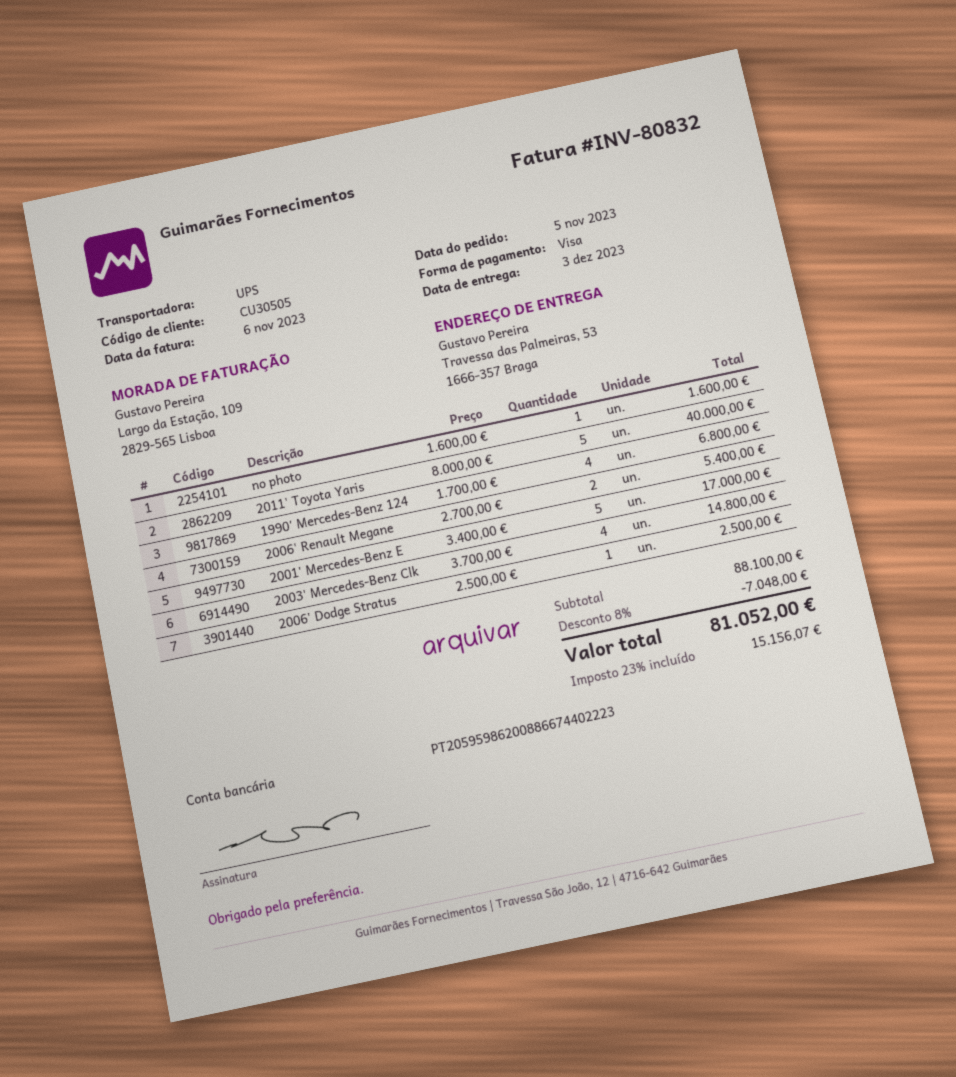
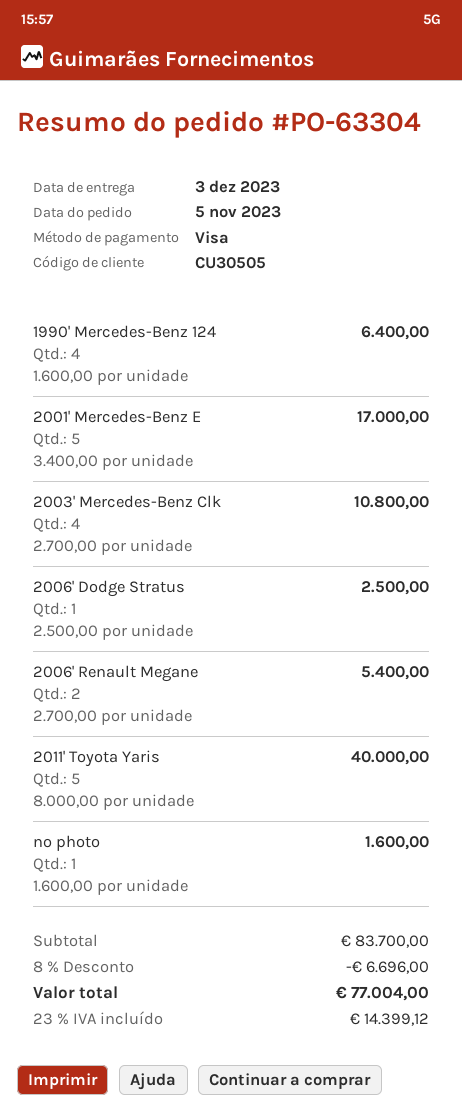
1990' Mercedes-Benz 124: 4 x 1700.00 = 6800.00 -> 4 x 1600.00 = 6400.00
2003' Mercedes-Benz Clk: 4 x 3700.00 = 14800.00 -> 4 x 2700.00 = 10800.00
subtotal: 88100.00 -> 83700.00
discount: 8% = 7048.00 -> 8% = 6696.00
tax: 23% = 15156.07 -> 23% = 14399.12
total: 81052.00 -> 77004.00

